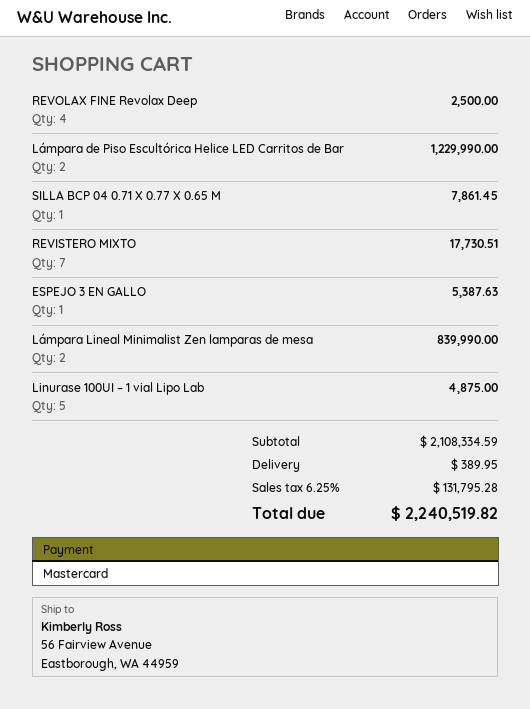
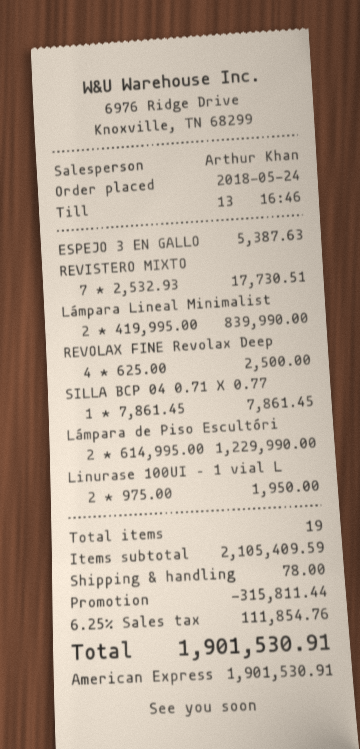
payment method: Mastercard -> American Express
Linurase 100UI – 1 vial Lipo Lab: 5 for 4875.00 -> 2 for 1950.00
subtotal: 2108334.59 -> 2105409.59
discount: none -> 315811.44
shipping: 389.95 -> 78.00
tax: 6.25% = 131795.28 -> 6.25% = 111854.76
total: 2240519.82 -> 1901530.91

